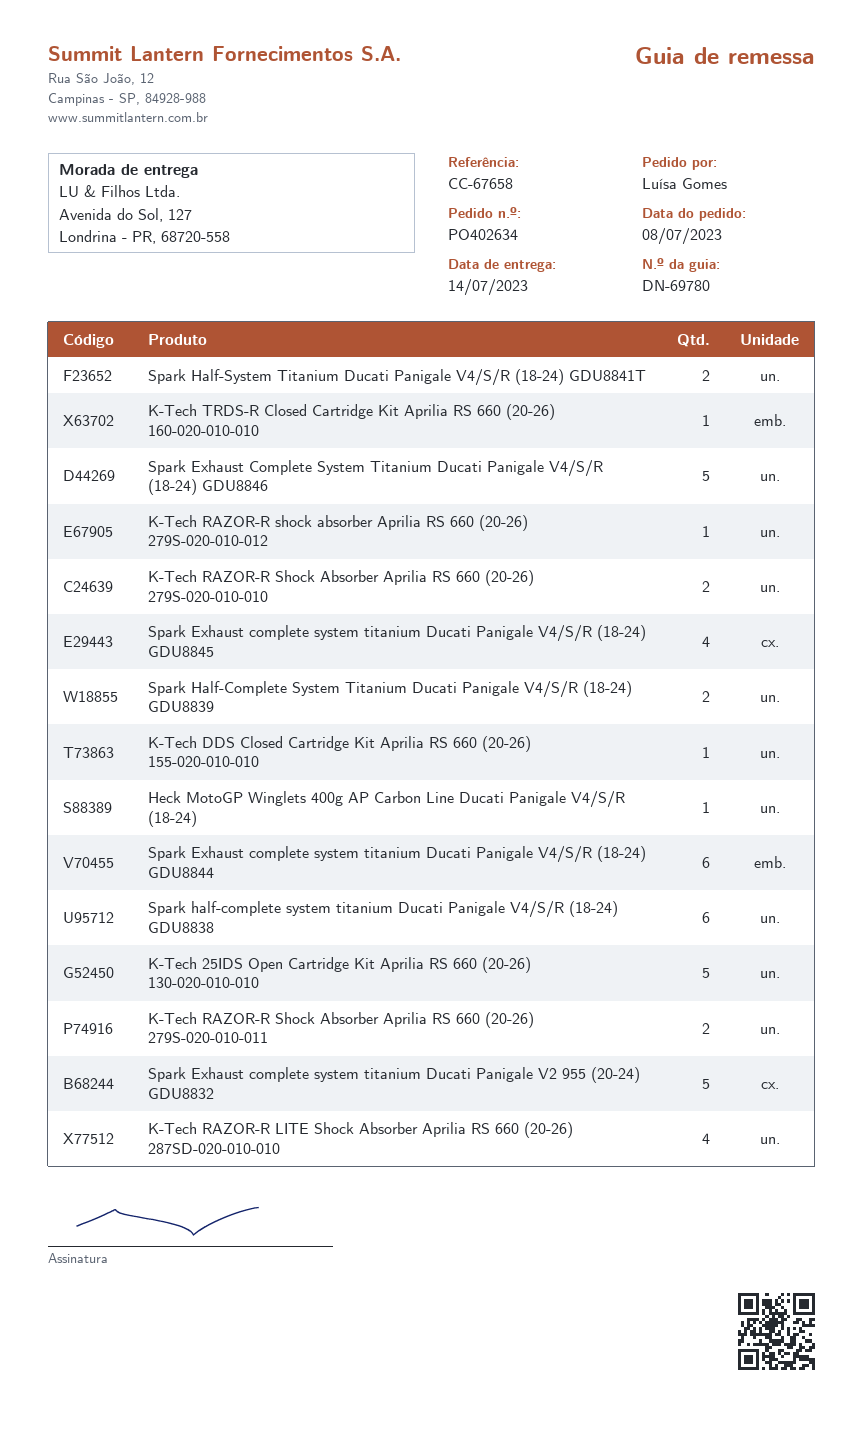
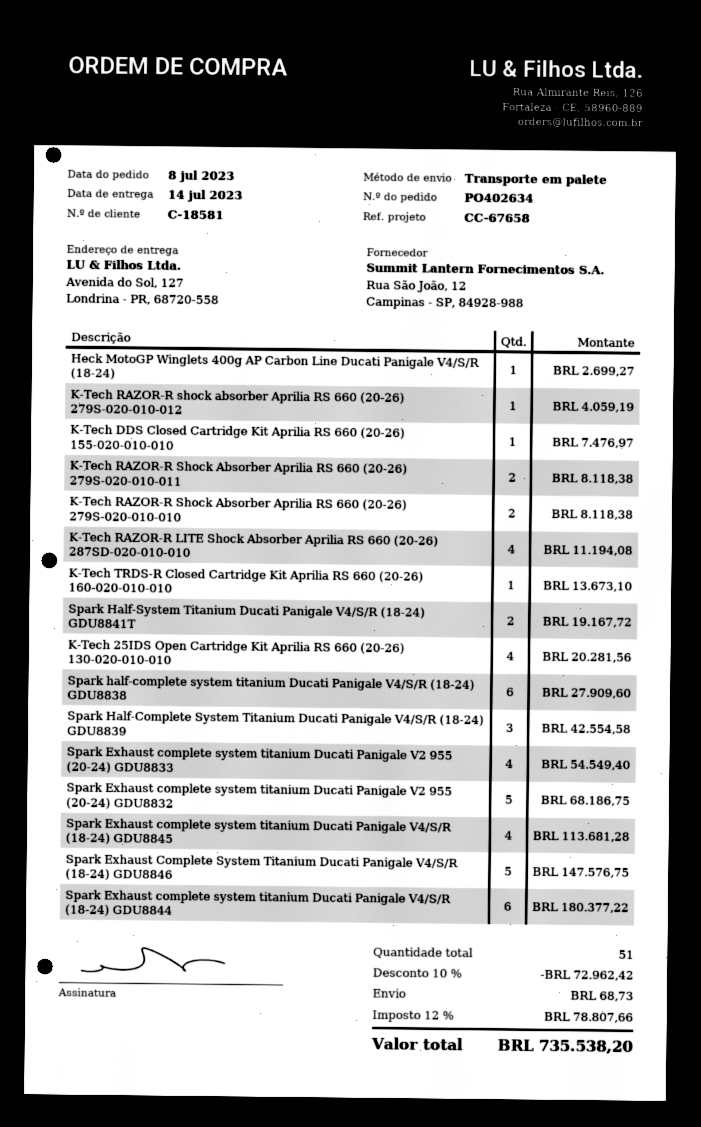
Spark Half-Complete System Titanium Ducati Panigale V4/S/R (18-24) GDU8839: 2 -> 3
K-Tech 25IDS Open Cartridge Kit Aprilia RS 660 (20-26) 130-020-010-010: 5 -> 4
Spark Exhaust complete system titanium Ducati Panigale V2 955 (20-24) GDU8833: none -> 4

